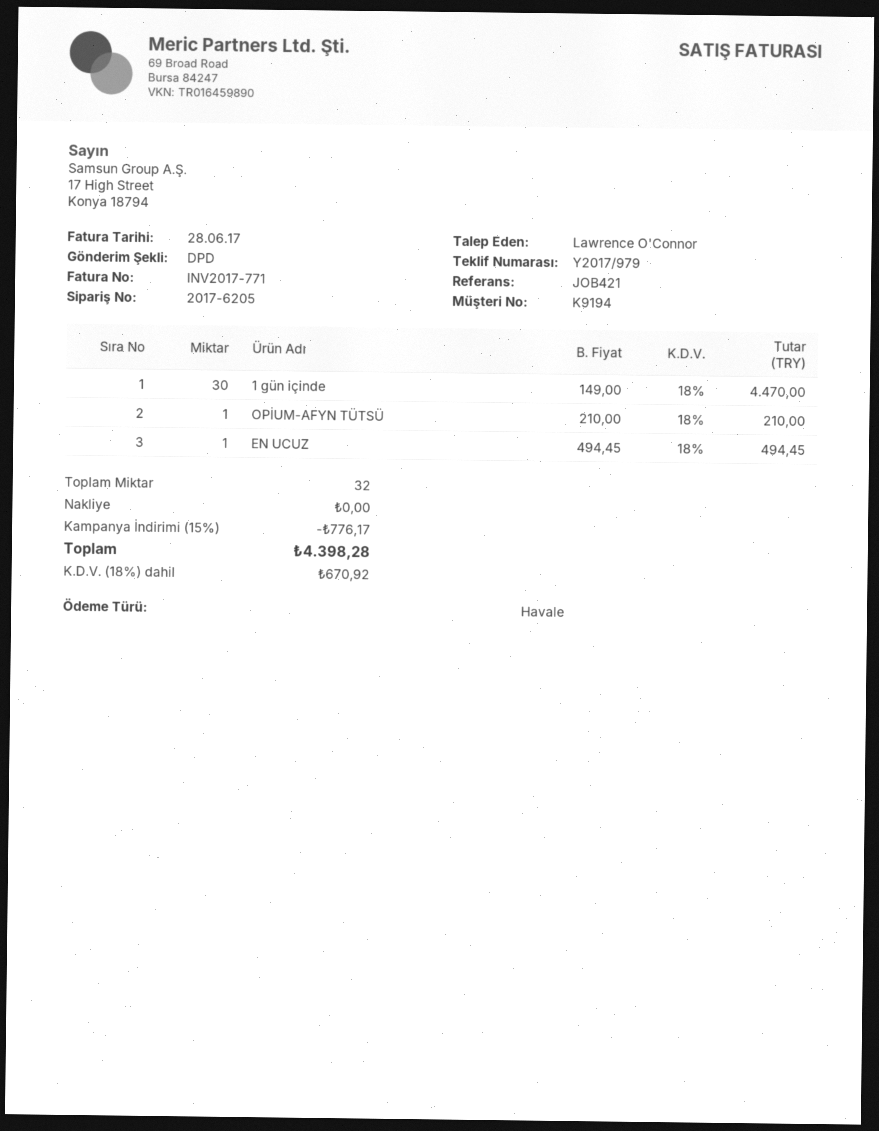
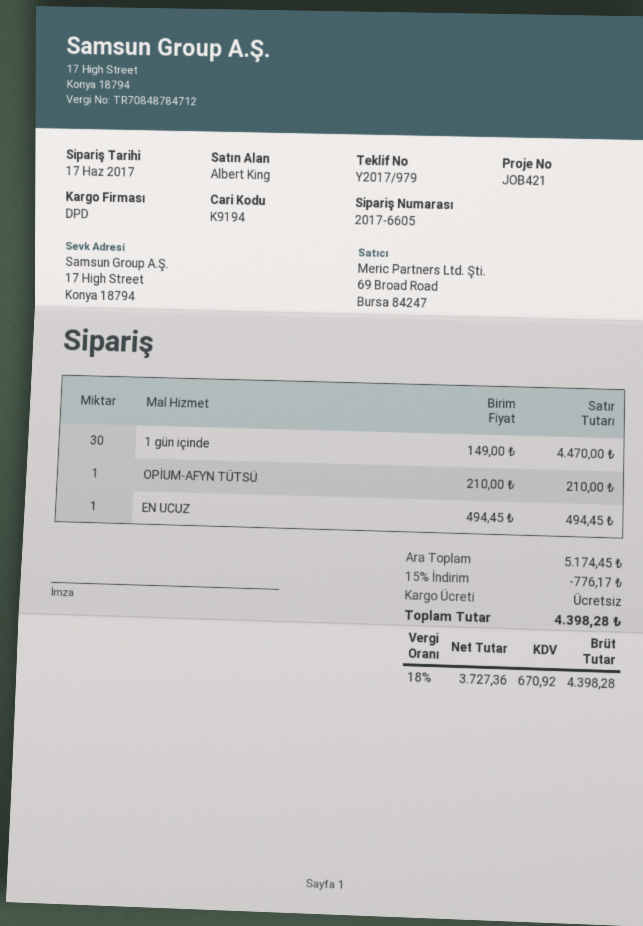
order number: 2017-6205 -> 2017-6605
ordered by: Lawrence O'Connor -> Albert King

